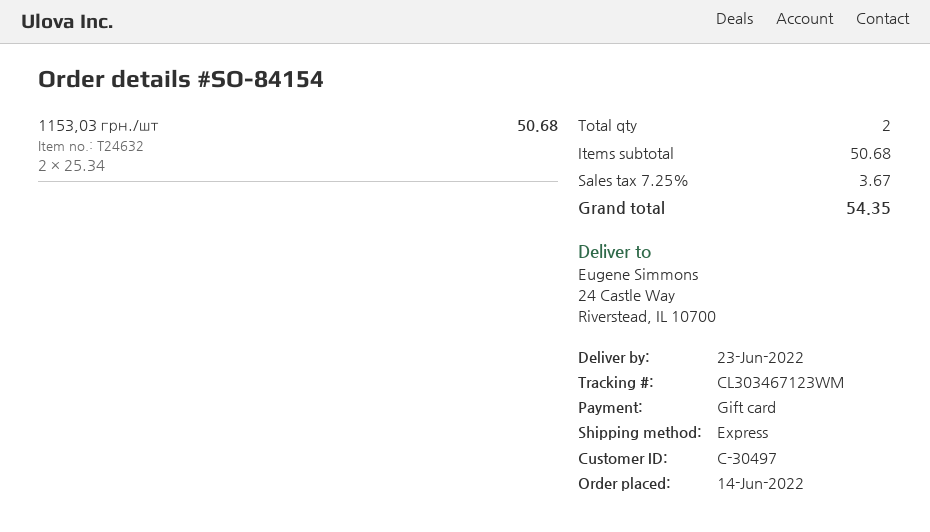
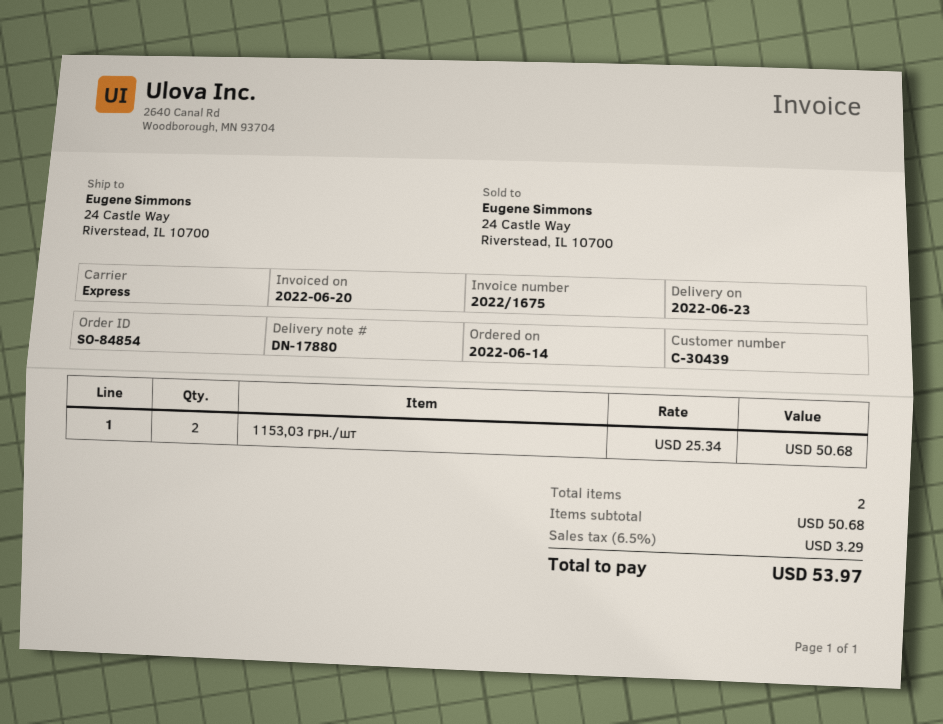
order number: SO-84154 -> SO-84854
customer number: C-30497 -> C-30439
tax: 7.25% = 3.67 -> 6.5% = 3.29
total: 54.35 -> 53.97

